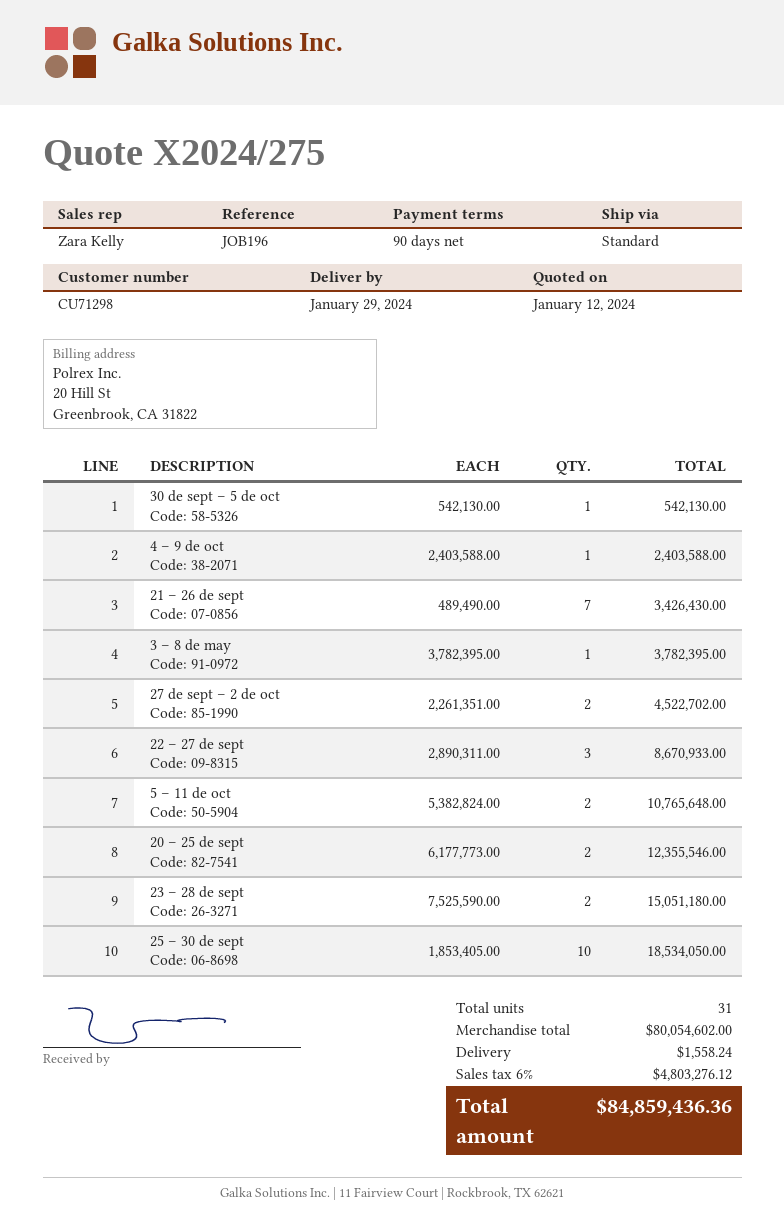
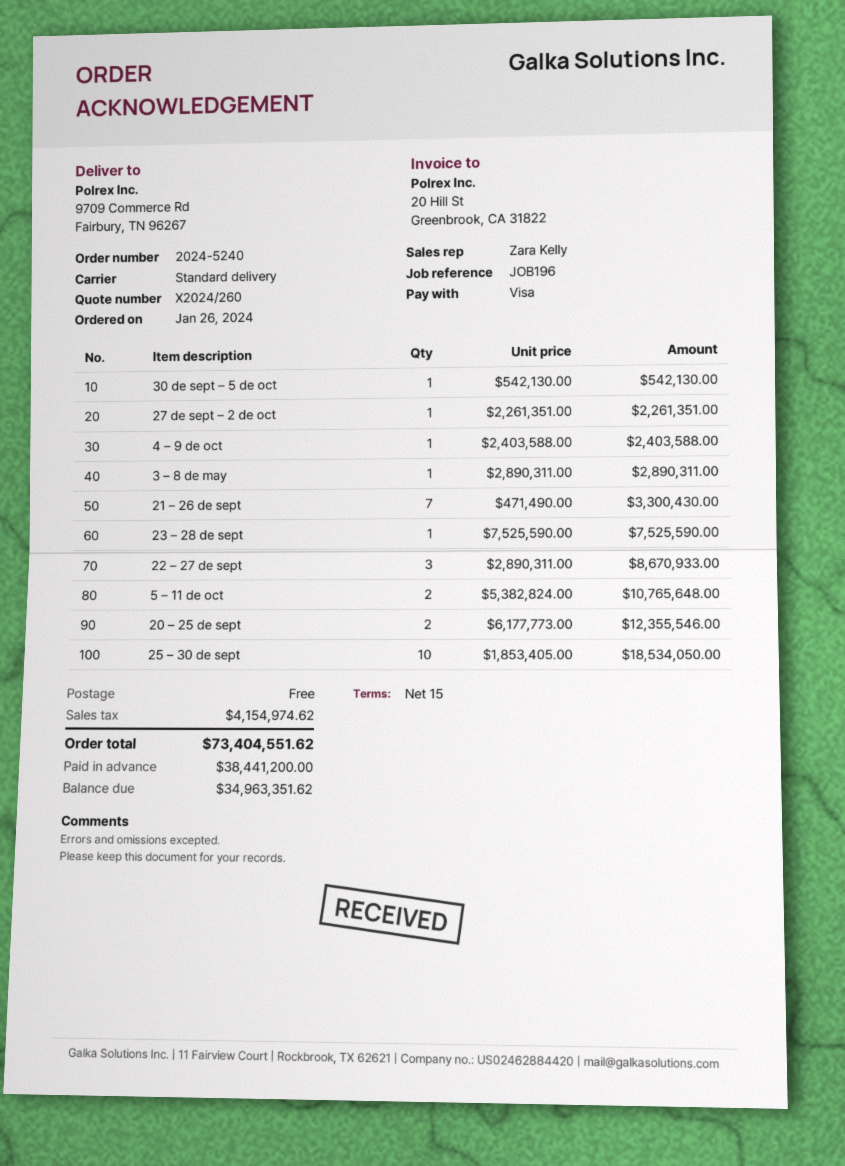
quote number: X2024/275 -> X2024/260
payment terms: 90 days -> 15 days
21 – 26 de sept: 7 x 489490.00 = 3426430.00 -> 7 x 471490.00 = 3300430.00
3 – 8 de may: 1 x 3782395.00 = 3782395.00 -> 1 x 2890311.00 = 2890311.00
27 de sept – 2 de oct: 2 x 2261351.00 = 4522702.00 -> 1 x 2261351.00 = 2261351.00
23 – 28 de sept: 2 x 7525590.00 = 15051180.00 -> 1 x 7525590.00 = 7525590.00
shipping: 1558.24 -> 0.00
tax: 4803276.12 -> 4154974.62
total: 84859436.36 -> 73404551.62

